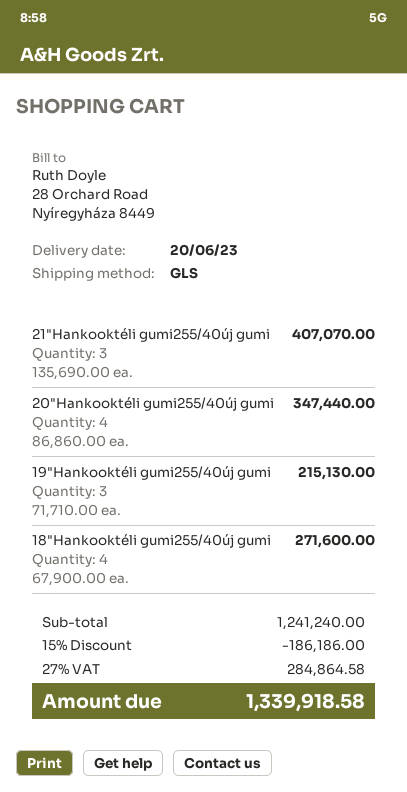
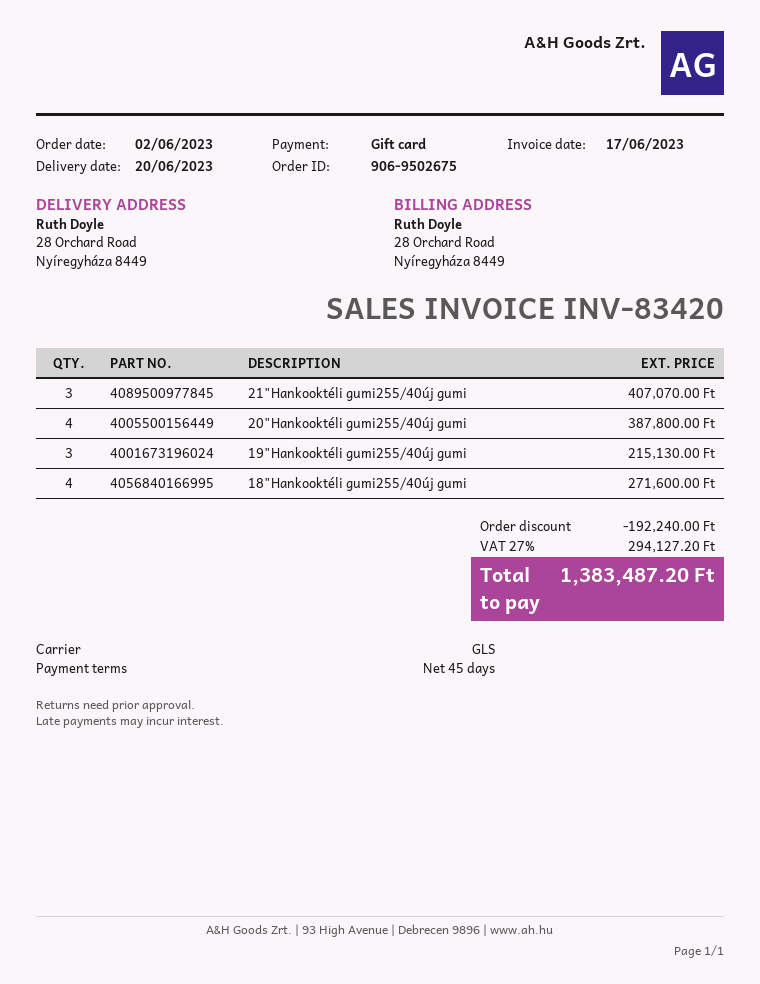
20"Hankooktéli gumi255/40új gumi: 4 for 347440.00 -> 4 for 387800.00
discount: 186186.00 -> 192240.00
tax: 27% = 284864.58 -> 27% = 294127.20
total: 1339918.58 -> 1383487.20

